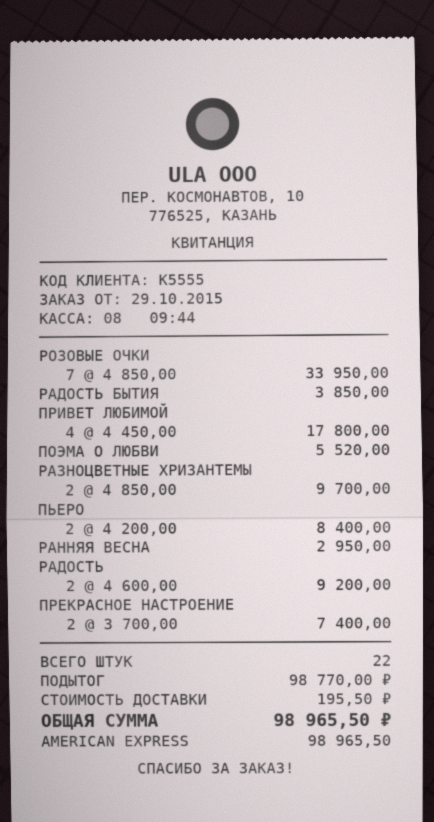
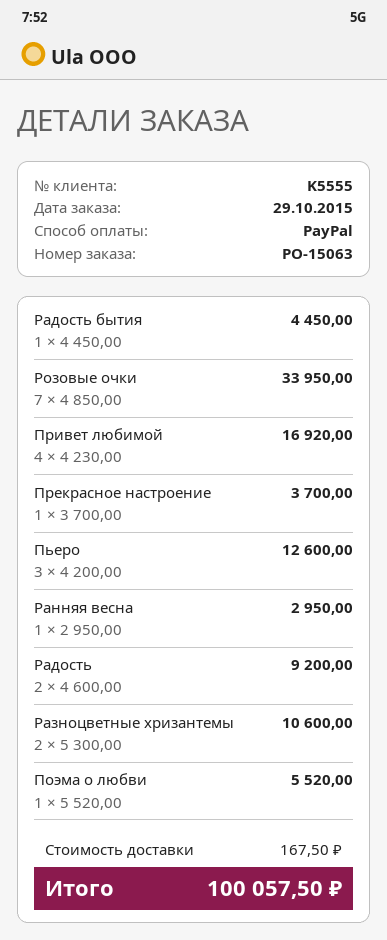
payment method: American Express -> PayPal
РАДОСТЬ БЫТИЯ: 1 x 3850.00 = 3850.00 -> 1 x 4450.00 = 4450.00
ПРИВЕТ ЛЮБИМОЙ: 4 x 4450.00 = 17800.00 -> 4 x 4230.00 = 16920.00
РАЗНОЦВЕТНЫЕ ХРИЗАНТЕМЫ: 2 x 4850.00 = 9700.00 -> 2 x 5300.00 = 10600.00
ПЬЕРО: 2 x 4200.00 = 8400.00 -> 3 x 4200.00 = 12600.00
ПРЕКРАСНОЕ НАСТРОЕНИЕ: 2 x 3700.00 = 7400.00 -> 1 x 3700.00 = 3700.00
shipping: 195.50 -> 167.50
total: 98965.50 -> 100057.50

